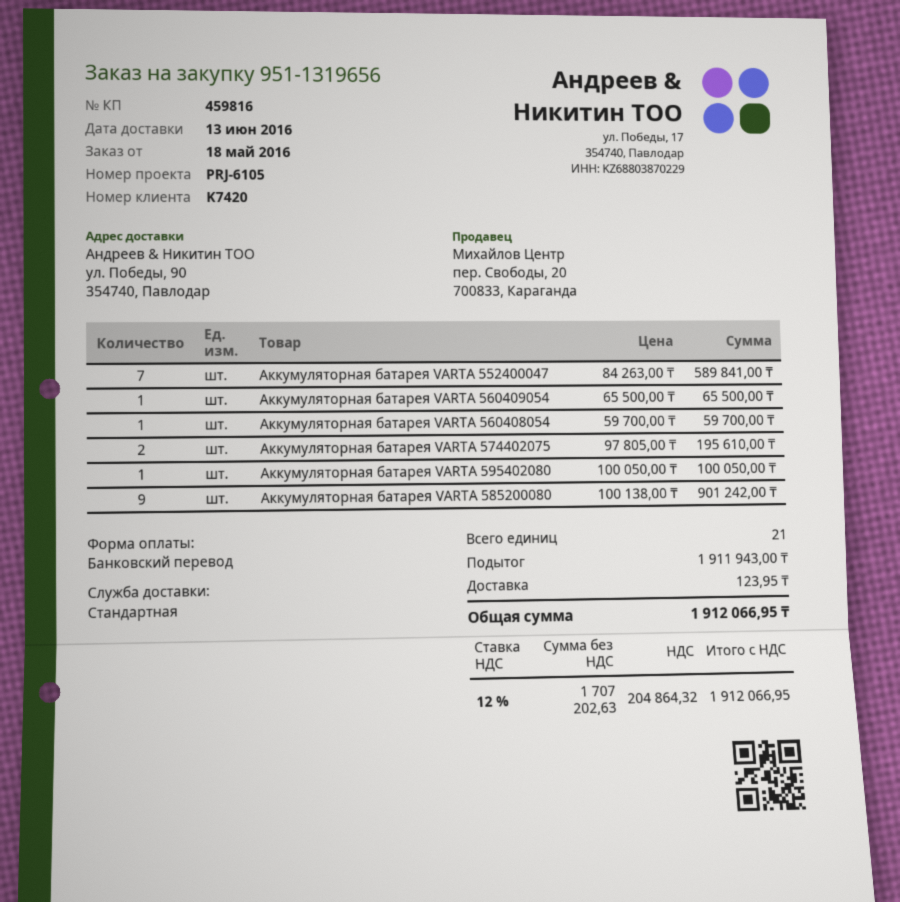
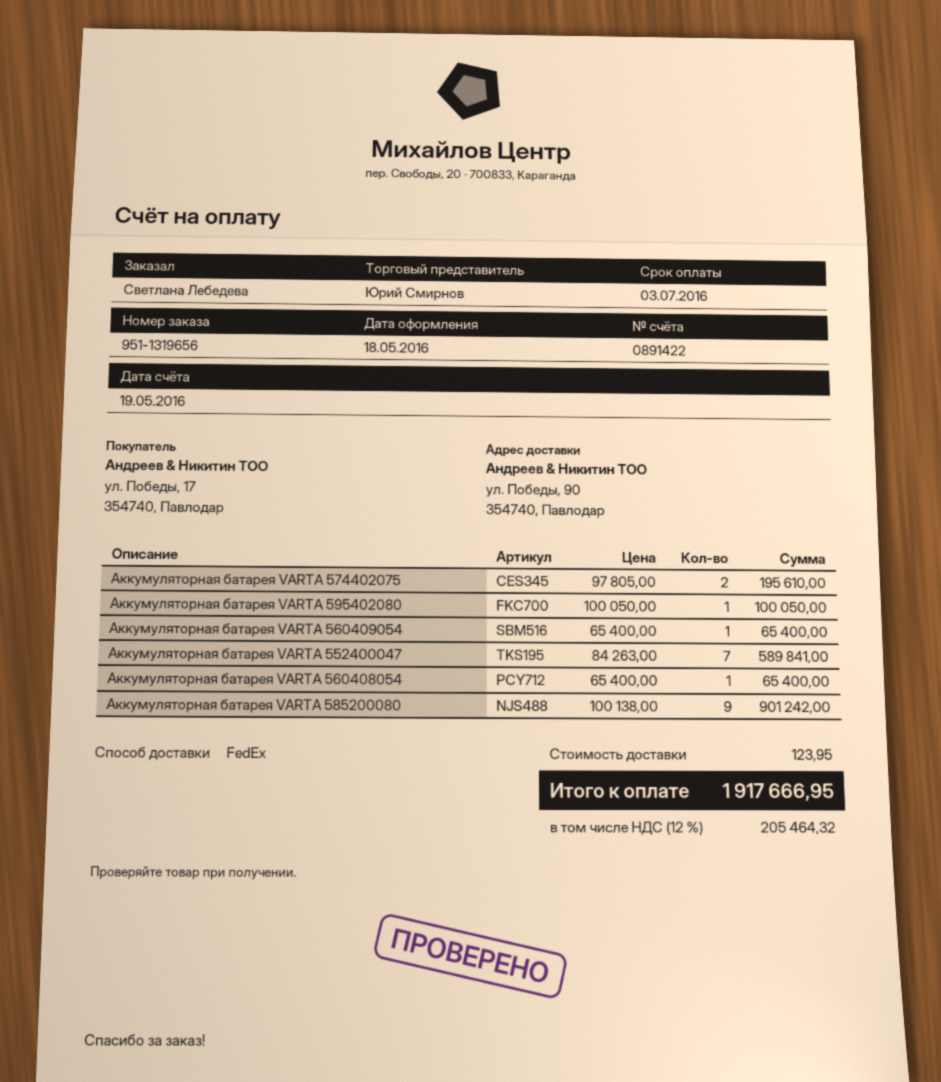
shipping method: standard -> FedEx
Аккумуляторная батарея VARTA 560409054: 1 x 65500.00 = 65500.00 -> 1 x 65400.00 = 65400.00
Аккумуляторная батарея VARTA 560408054: 1 x 59700.00 = 59700.00 -> 1 x 65400.00 = 65400.00
tax: 12% = 204864.32 -> 12% = 205464.32
total: 1912066.95 -> 1917666.95

